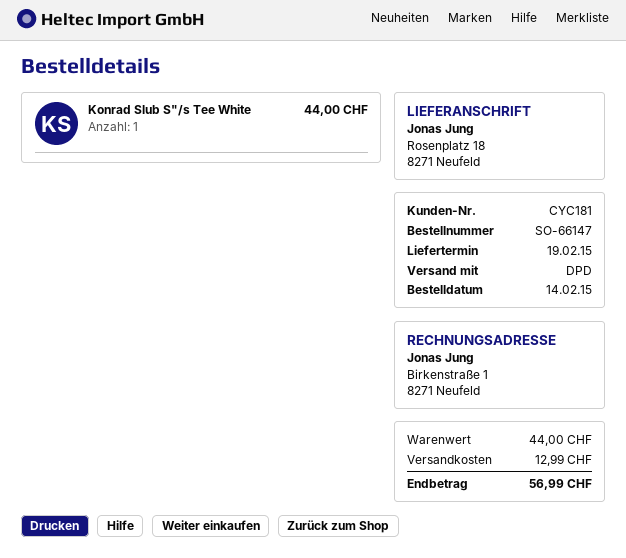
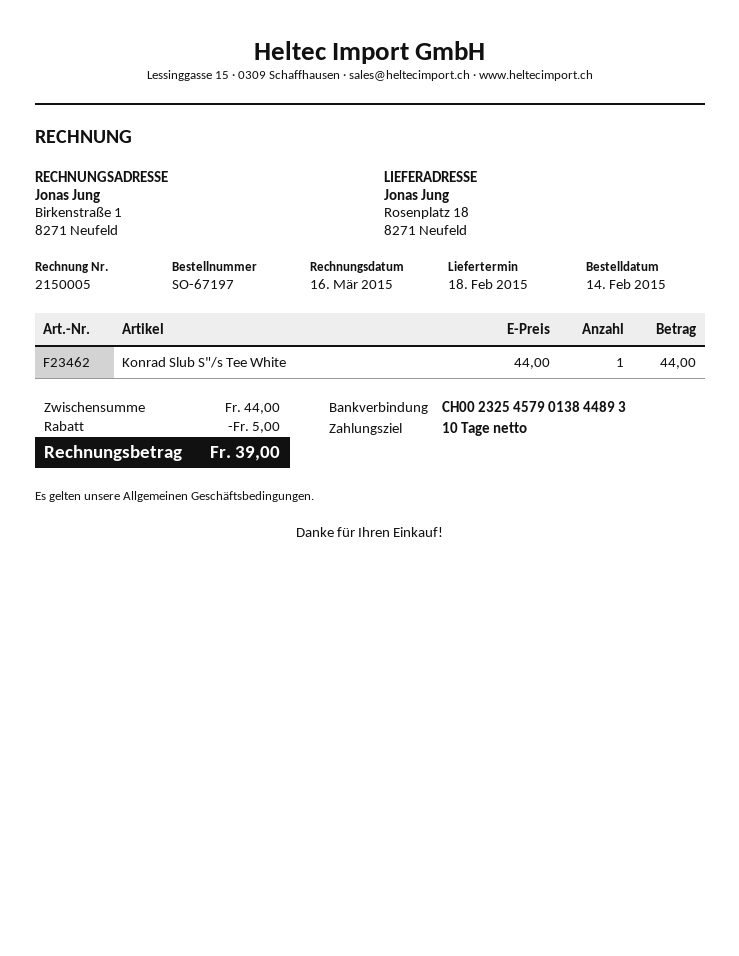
order number: SO-66147 -> SO-67197
delivery date: 2015-02-19 -> 2015-02-18
discount: none -> 5.00
shipping: 12.99 -> none
total: 56.99 -> 39.00

